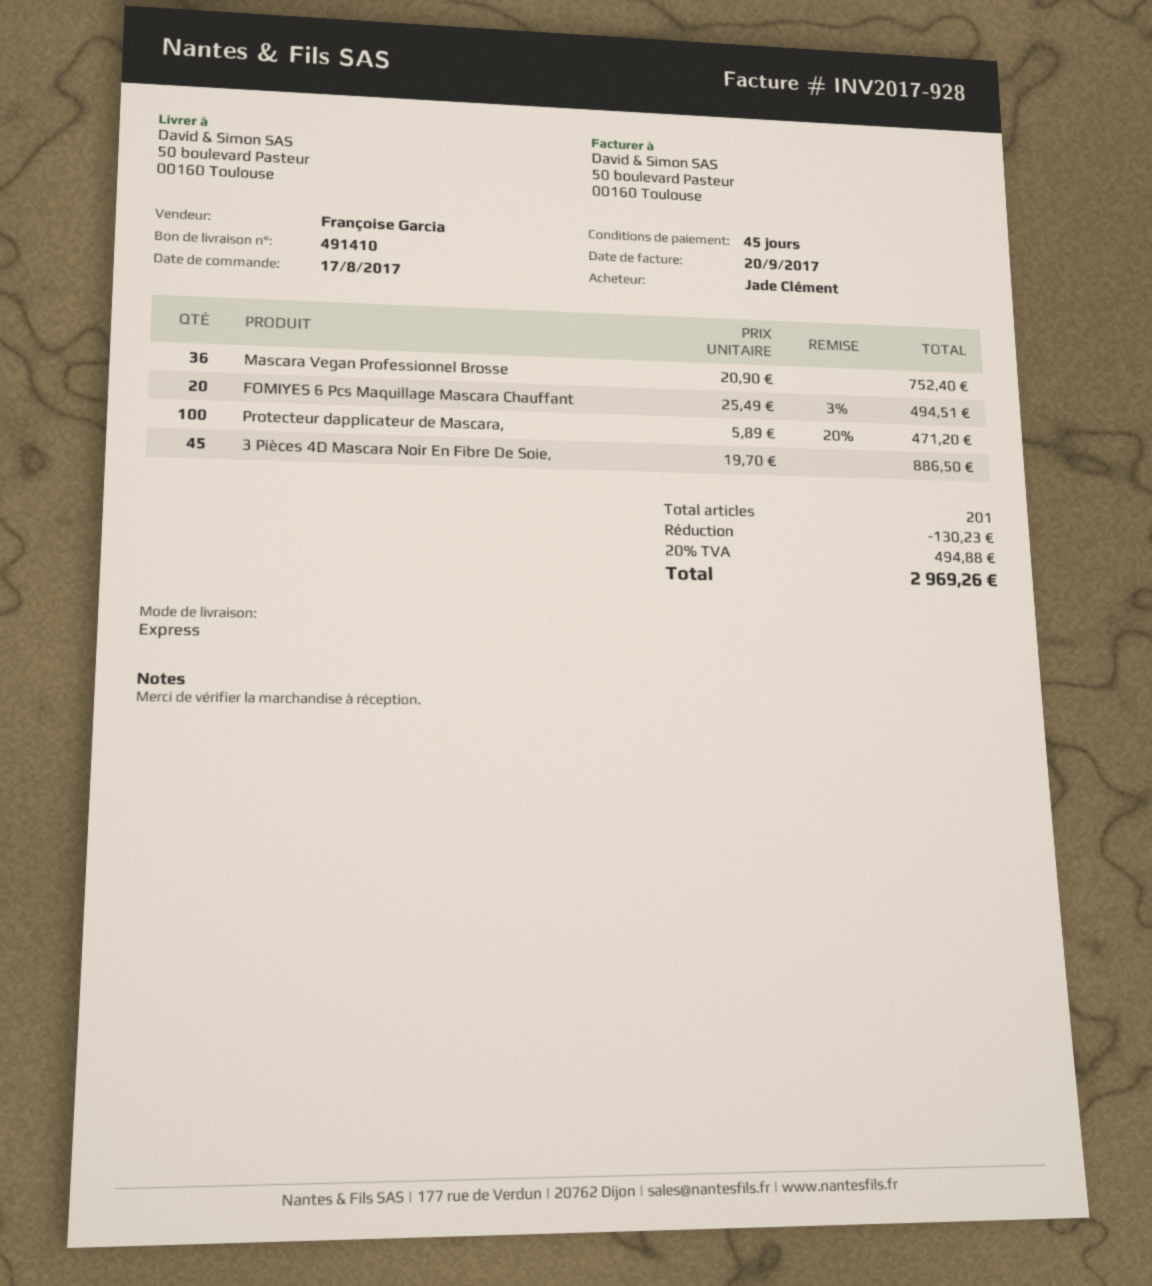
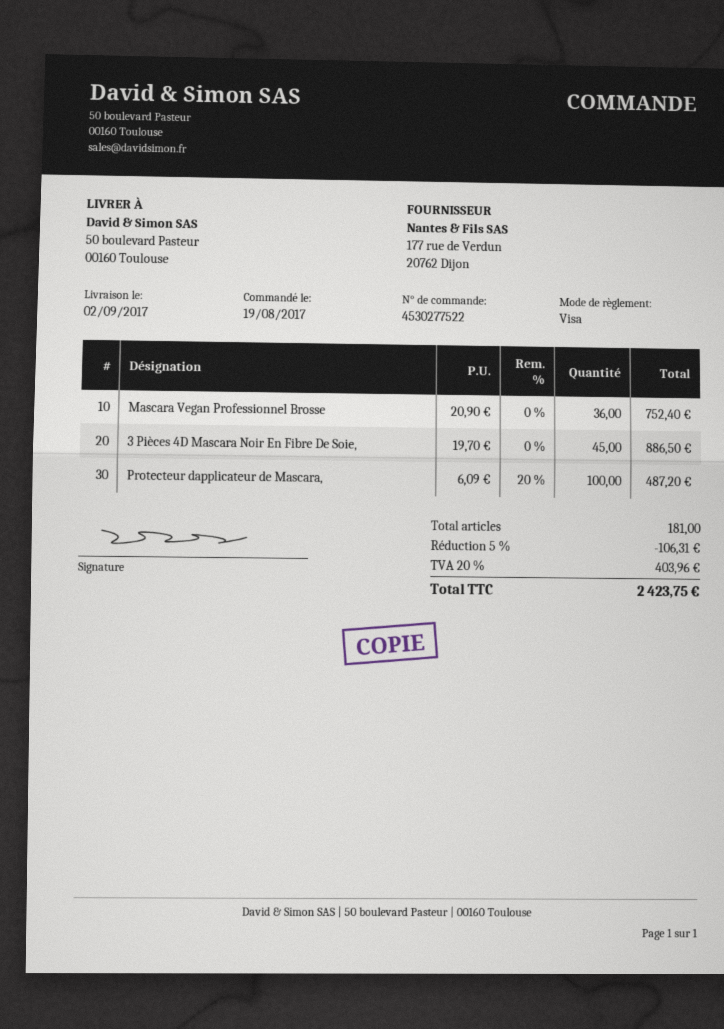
order date: 2017-08-17 -> 2017-08-19
FOMIYES 6 Pcs Maquillage Mascara Chauffant: 20 x 25.49 - 3% = 494.51 -> none
Protecteur dapplicateur de Mascara,: 100 x 5.89 - 20% = 471.20 -> 100 x 6.09 - 20% = 487.20
total quantity: 201 -> 181
discount: 130.23 -> 106.31
tax: 20% = 494.88 -> 20% = 403.96
total: 2969.26 -> 2423.75

